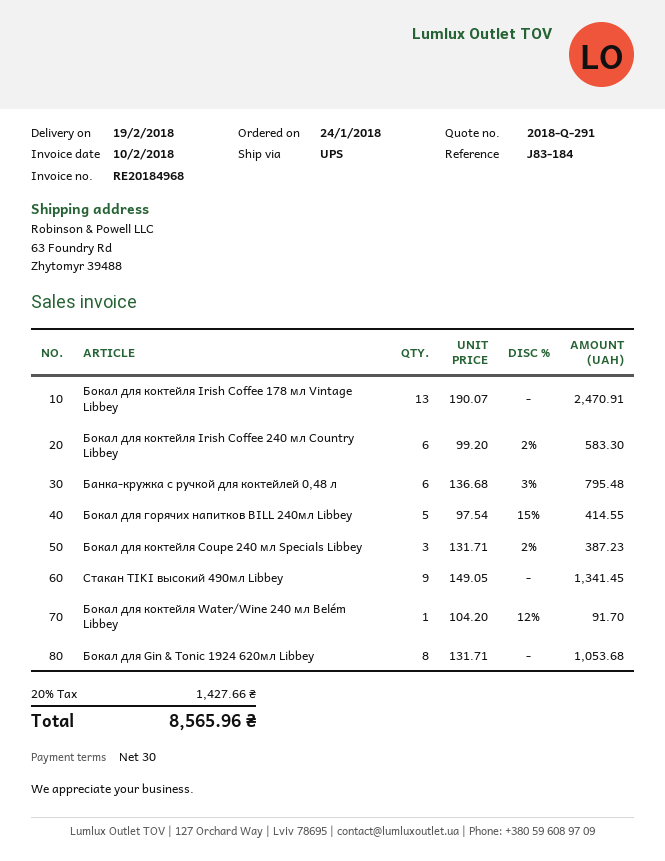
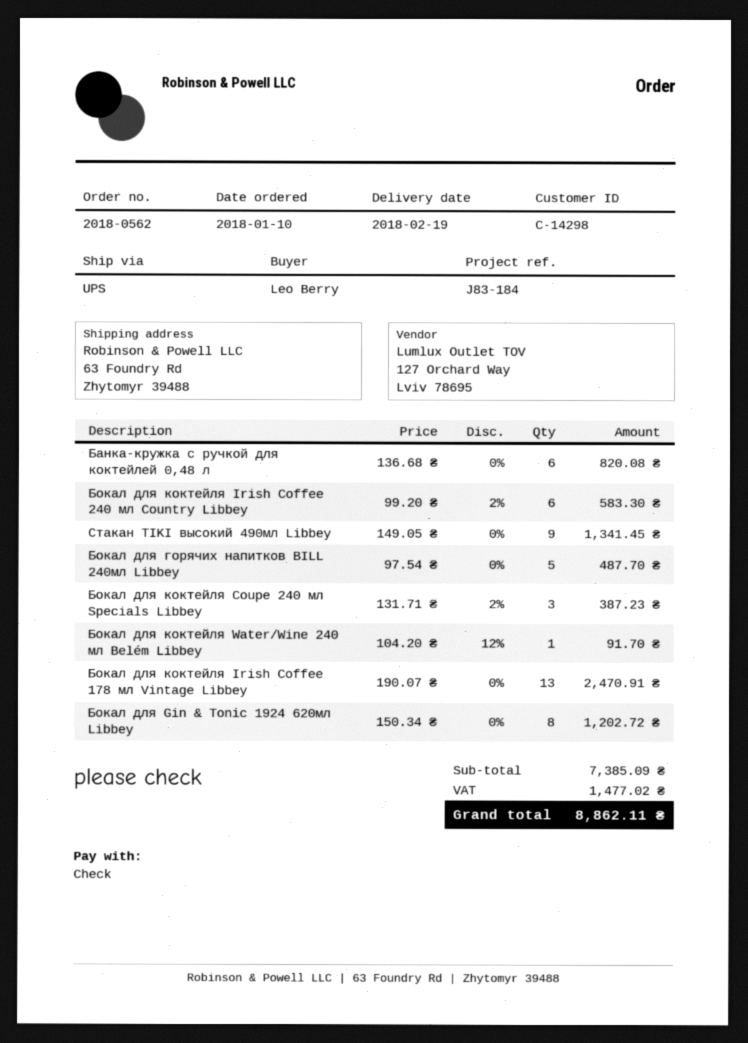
order date: 2018-01-24 -> 2018-01-10
Банка-кружка c ручкой для коктейлей 0,48 л: 6 x 136.68 - 3% = 795.48 -> 6 x 136.68 = 820.08
Бокал для горячих напитков BILL 240мл Libbey: 5 x 97.54 - 15% = 414.55 -> 5 x 97.54 = 487.70
Бокал для Gin & Tonic 1924 620мл Libbey: 8 x 131.71 = 1053.68 -> 8 x 150.34 = 1202.72
tax: 1427.66 -> 1477.02
total: 8565.96 -> 8862.11

